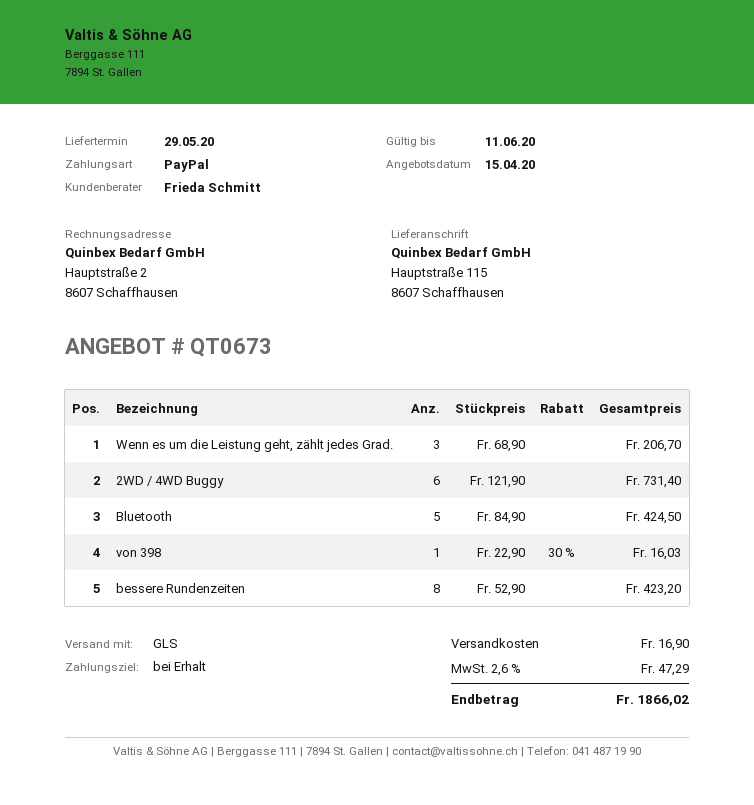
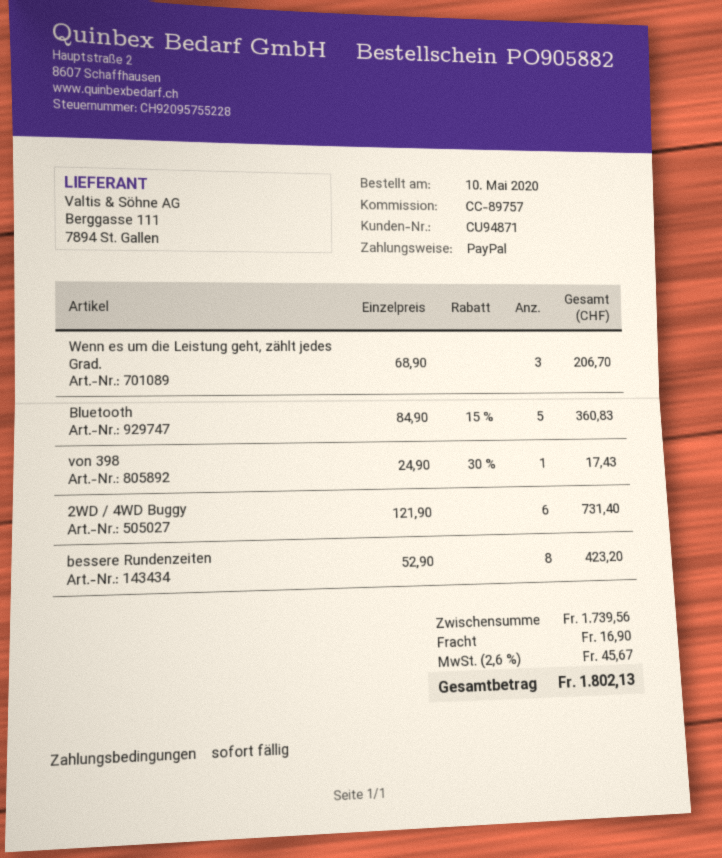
Bluetooth: 5 x 84.90 = 424.50 -> 5 x 84.90 - 15% = 360.83
von 398: 1 x 22.90 - 30% = 16.03 -> 1 x 24.90 - 30% = 17.43
tax: 2.6% = 47.29 -> 2.6% = 45.67
total: 1866.02 -> 1802.13

